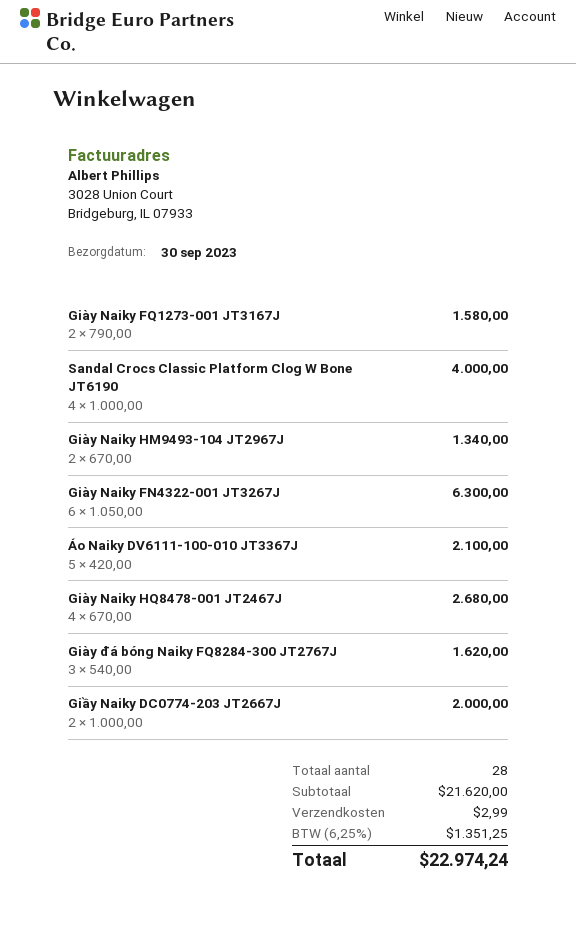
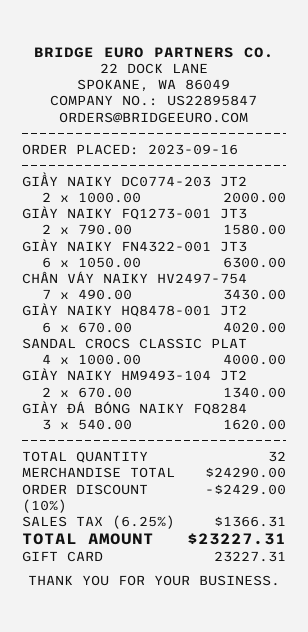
Áo Naiky DV6111-100-010 JT3367J: 5 x 420.00 = 2100.00 -> none
Giày Naiky HQ8478-001 JT2467J: 4 x 670.00 = 2680.00 -> 6 x 670.00 = 4020.00
CHÂN VÁY NAIKY HV2497-754: none -> 7 x 490.00 = 3430.00
total quantity: 28 -> 32
subtotal: 21620.00 -> 24290.00
discount: none -> 10% = 2429.00
shipping: 2.99 -> none
tax: 6.25% = 1351.25 -> 6.25% = 1366.31
total: 22974.24 -> 23227.31

